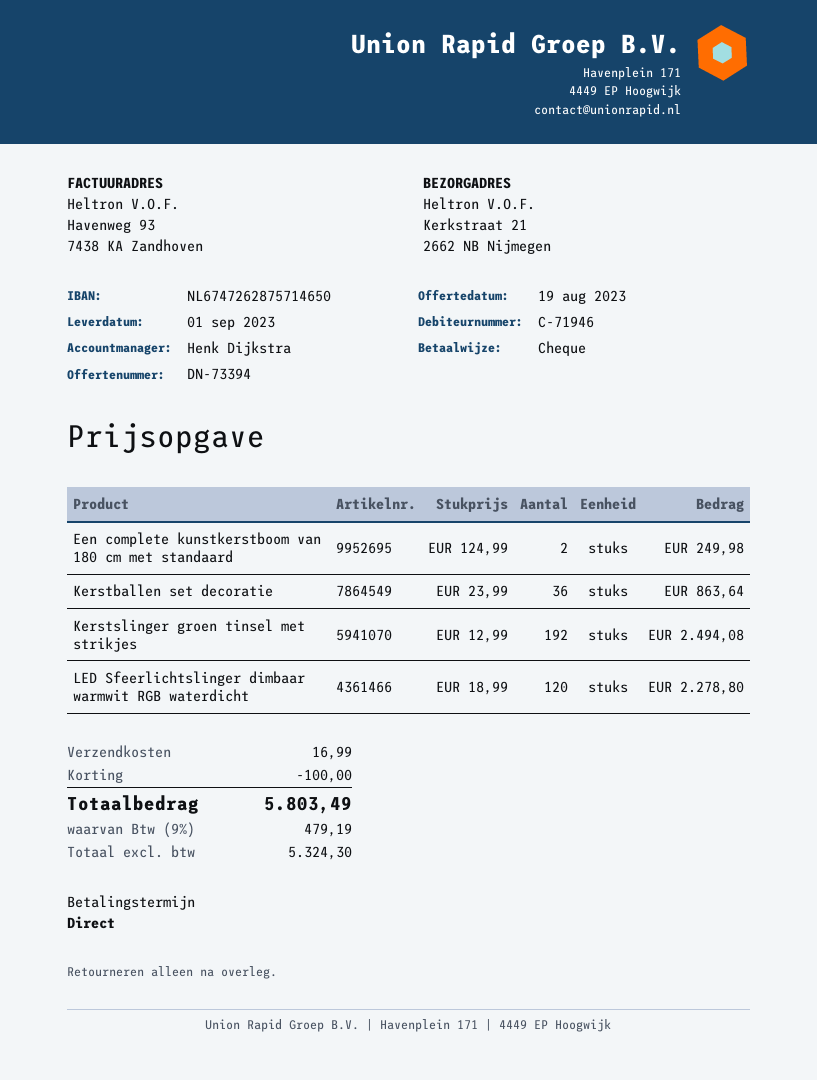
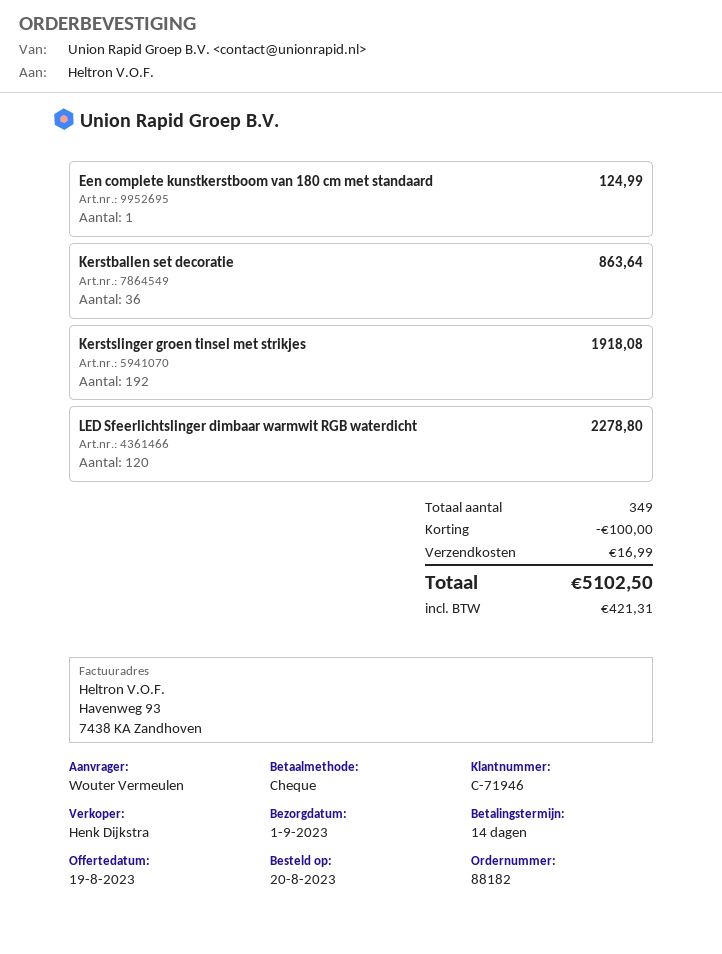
payment terms: on receipt -> 14 days
Een complete kunstkerstboom van 180 cm met standaard: 2 for 249.98 -> 1 for 124.99
Kerstslinger groen tinsel met strikjes: 192 for 2494.08 -> 192 for 1918.08
tax: 479.19 -> 421.31
total: 5803.49 -> 5102.50

